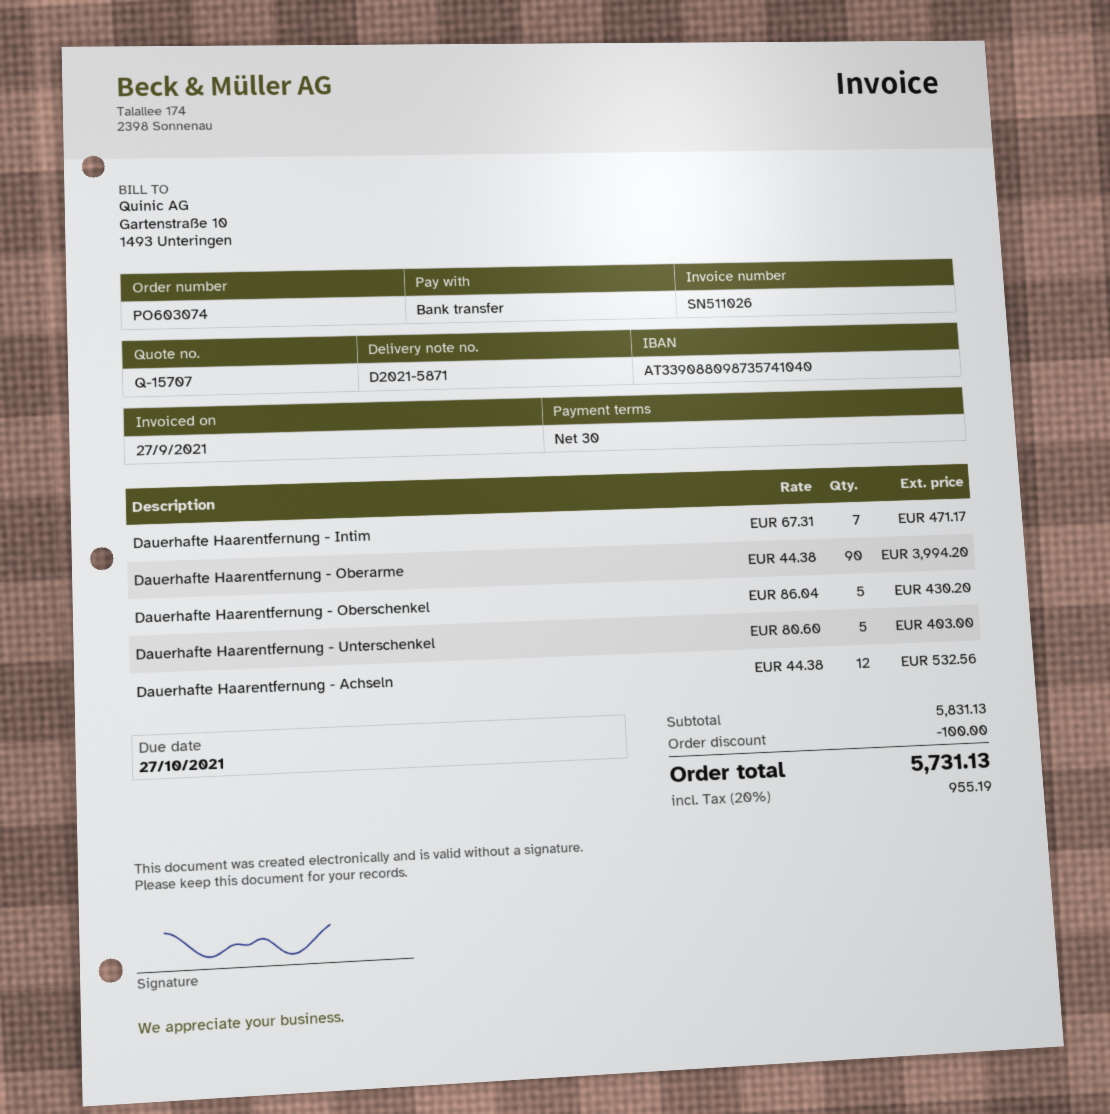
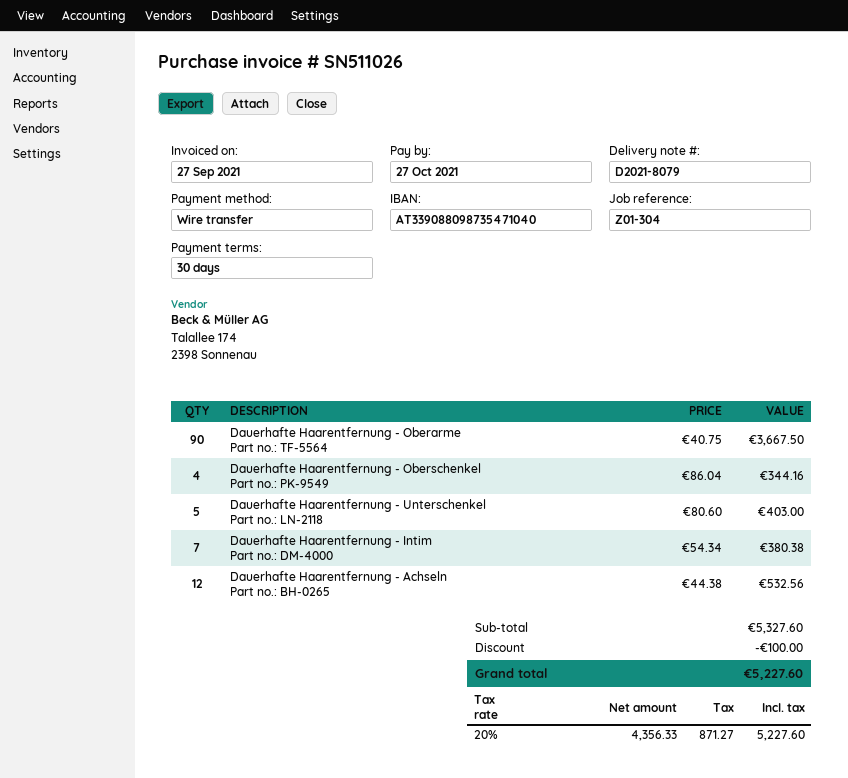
delivery note number: D2021-5871 -> D2021-8079
bank account: AT339088098735741040 -> AT339088098735471040
Dauerhafte Haarentfernung - Intim: 7 x 67.31 = 471.17 -> 7 x 54.34 = 380.38
Dauerhafte Haarentfernung - Oberarme: 90 x 44.38 = 3994.20 -> 90 x 40.75 = 3667.50
Dauerhafte Haarentfernung - Oberschenkel: 5 x 86.04 = 430.20 -> 4 x 86.04 = 344.16
subtotal: 5831.13 -> 5327.60
tax: 20% = 955.19 -> 20% = 871.27
total: 5731.13 -> 5227.60

